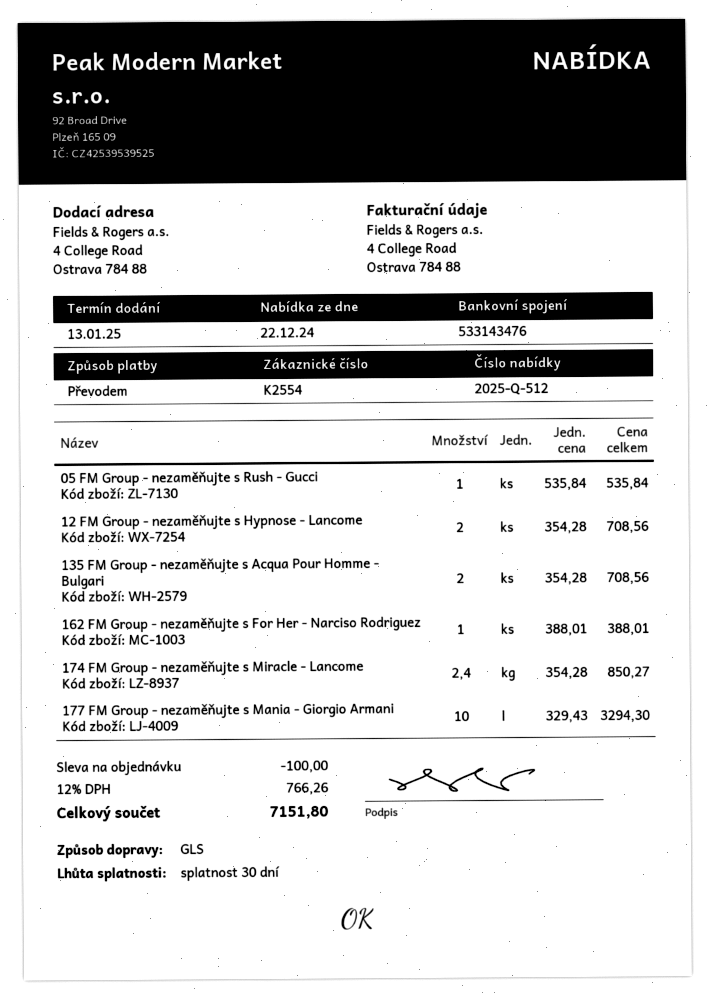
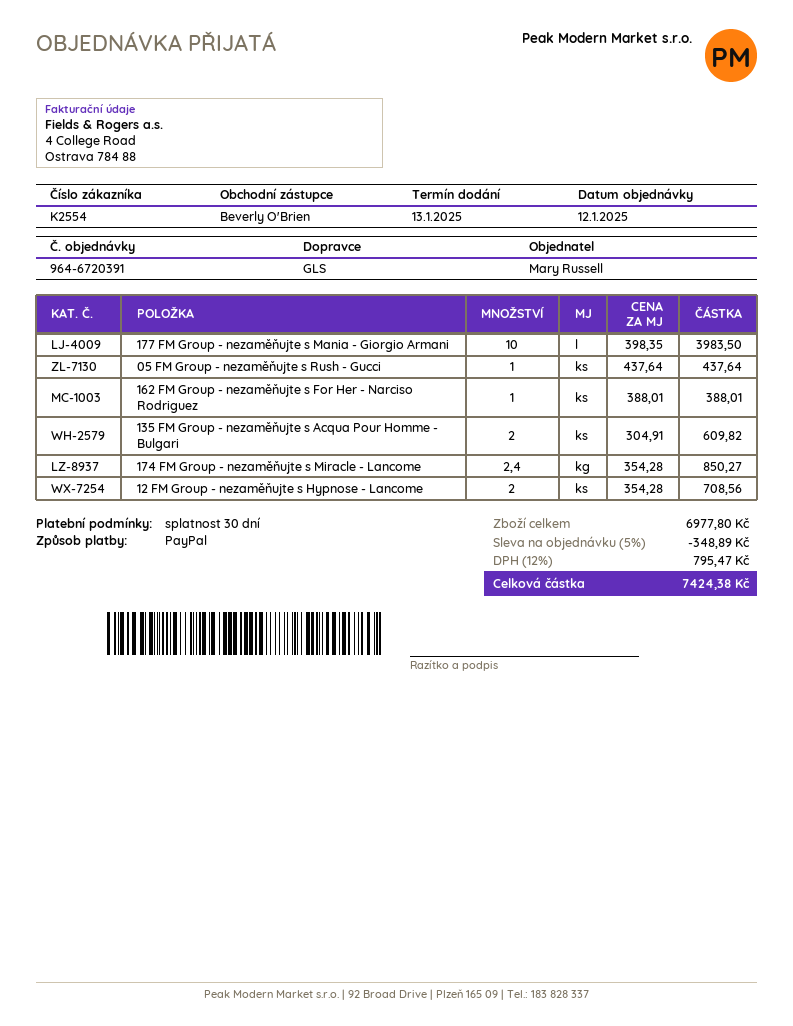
payment method: bank transfer -> PayPal
05 FM Group - nezaměňujte s Rush - Gucci: 1 x 535.84 = 535.84 -> 1 x 437.64 = 437.64
135 FM Group - nezaměňujte s Acqua Pour Homme - Bulgari: 2 x 354.28 = 708.56 -> 2 x 304.91 = 609.82
177 FM Group - nezaměňujte s Mania - Giorgio Armani: 10 x 329.43 = 3294.30 -> 10 x 398.35 = 3983.50
discount: 100.00 -> 348.89
tax: 12% = 766.26 -> 12% = 795.47
total: 7151.80 -> 7424.38

